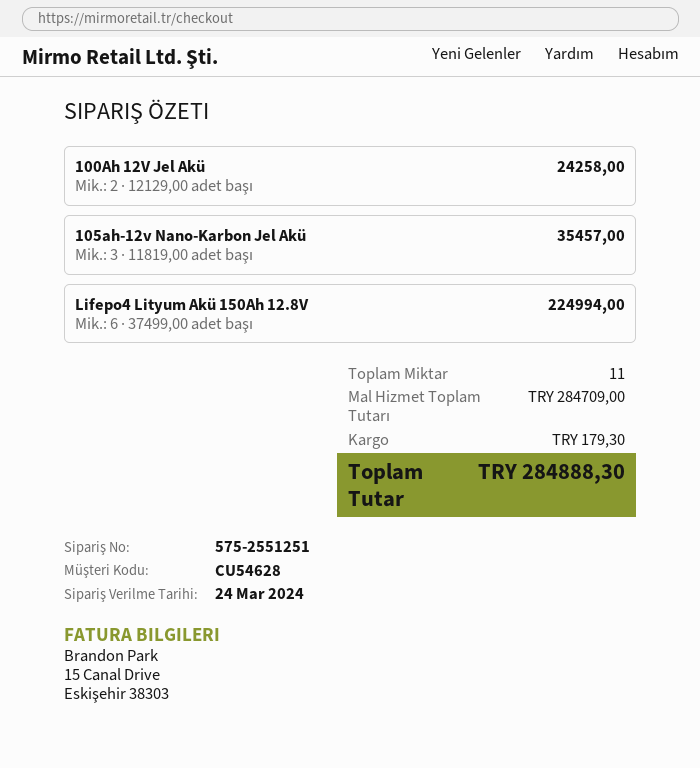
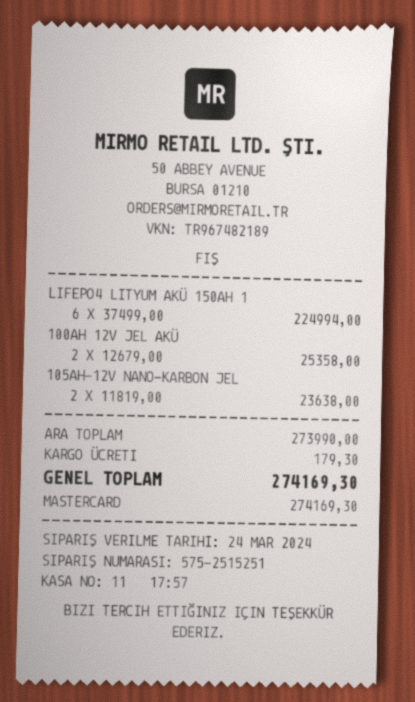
order number: 575-2551251 -> 575-2515251
100Ah 12V Jel Akü: 2 x 12129.00 = 24258.00 -> 2 x 12679.00 = 25358.00
105ah-12v Nano-Karbon Jel Akü: 3 x 11819.00 = 35457.00 -> 2 x 11819.00 = 23638.00
subtotal: 284709.00 -> 273990.00
total: 284888.30 -> 274169.30

